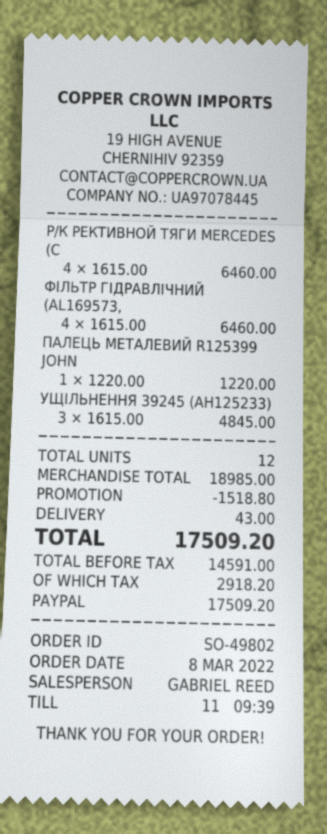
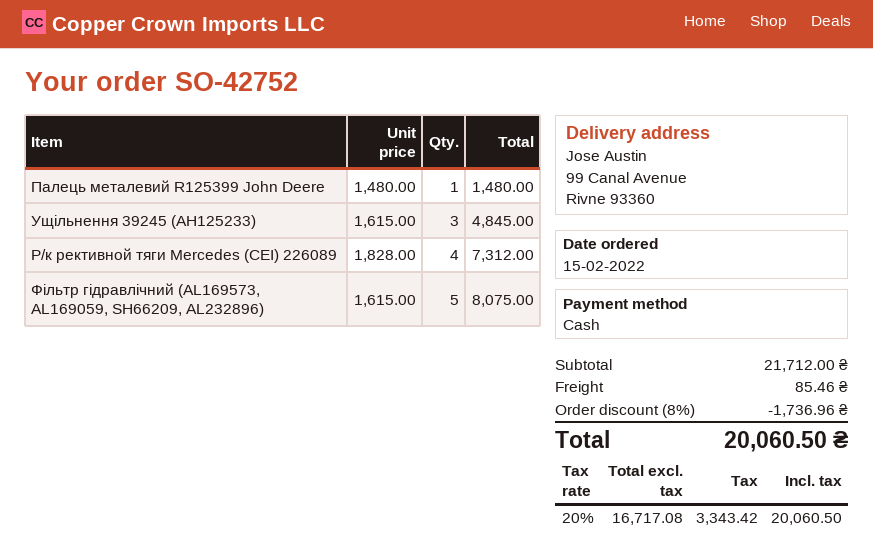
order number: SO-49802 -> SO-42752
order date: 2022-03-08 -> 2022-02-15
payment method: PayPal -> cash
Р/К РЕКТИВНОЙ ТЯГИ MERCEDES (C: 4 x 1615.00 = 6460.00 -> 4 x 1828.00 = 7312.00
ФІЛЬТР ГІДРАВЛІЧНИЙ (AL169573,: 4 x 1615.00 = 6460.00 -> 5 x 1615.00 = 8075.00
ПАЛЕЦЬ МЕТАЛЕВИЙ R125399 JOHN: 1 x 1220.00 = 1220.00 -> 1 x 1480.00 = 1480.00
subtotal: 18985.00 -> 21712.00
discount: 1518.80 -> 1736.96
shipping: 43.00 -> 85.46
net: 14591.00 -> 16717.08
tax: 2918.20 -> 3343.42
total: 17509.20 -> 20060.50

